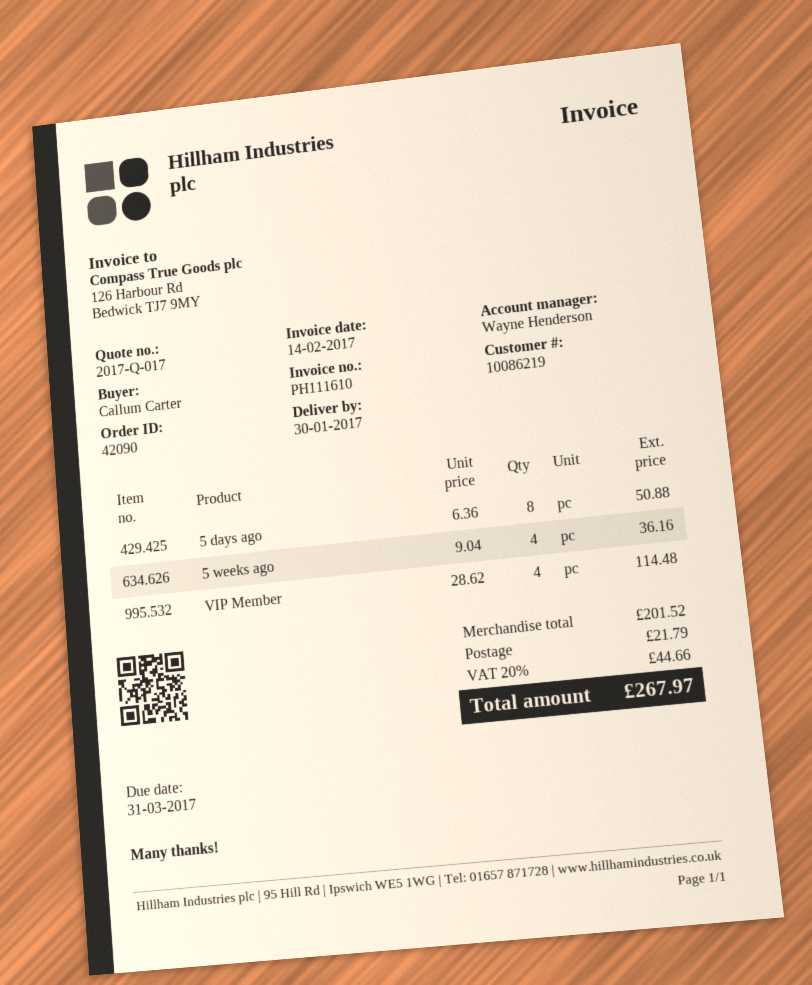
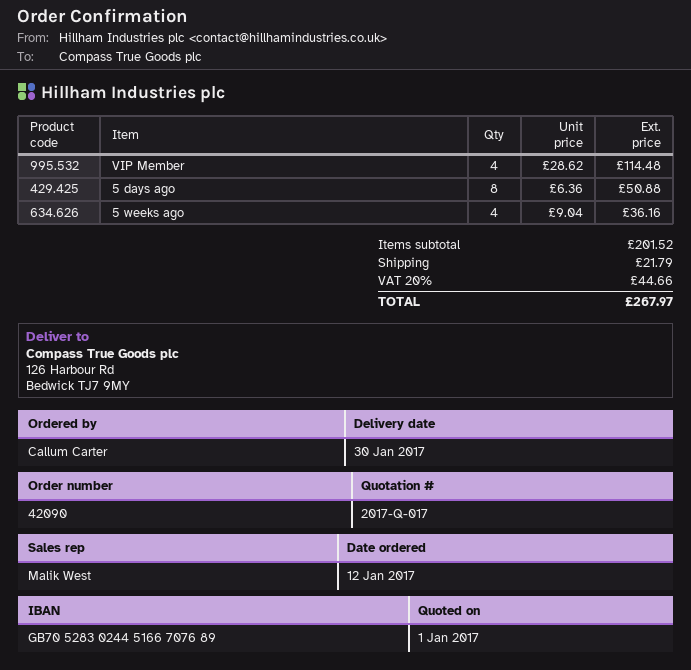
sales rep: Wayne Henderson -> Malik West

